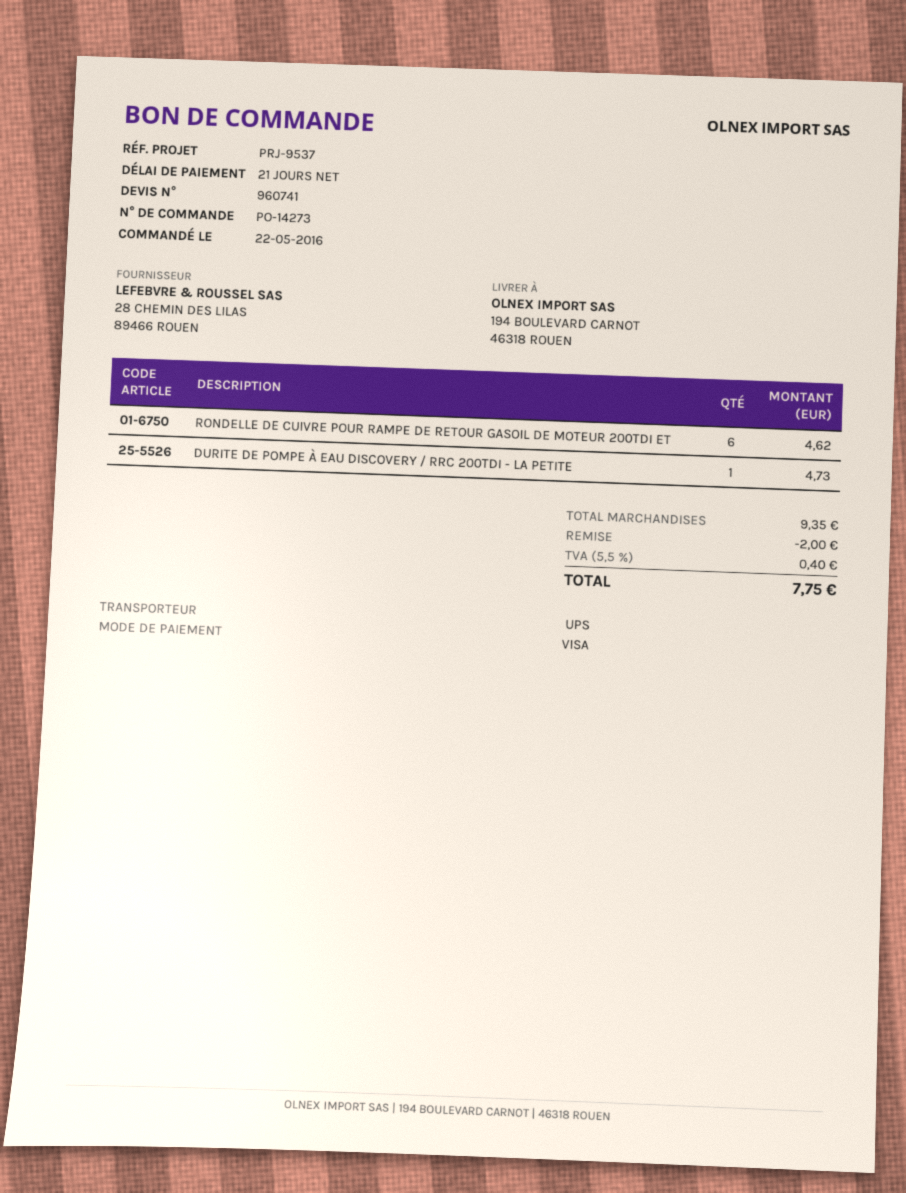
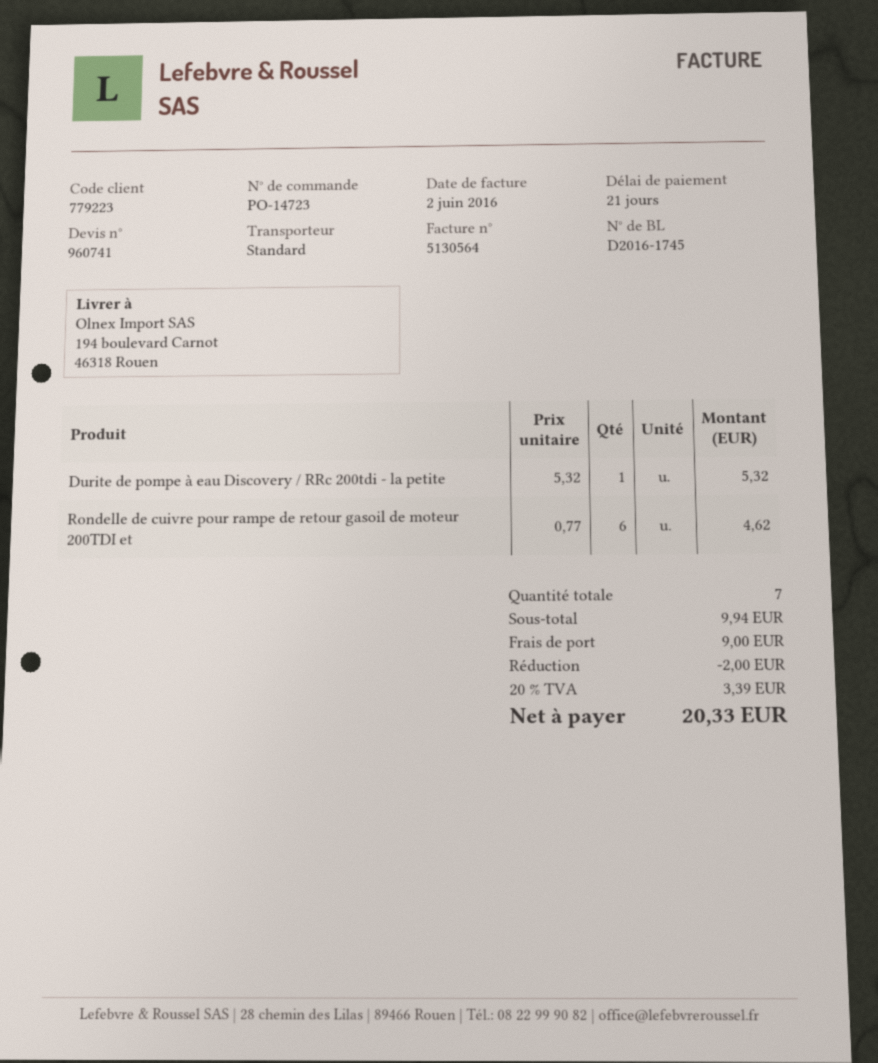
order number: PO-14273 -> PO-14723
shipping method: UPS -> standard
DURITE DE POMPE À EAU DISCOVERY / RRC 200TDI - LA PETITE: 1 for 4.73 -> 1 for 5.32
subtotal: 9.35 -> 9.94
shipping: none -> 9.00
tax: 5.5% = 0.40 -> 20% = 3.39
total: 7.75 -> 20.33

